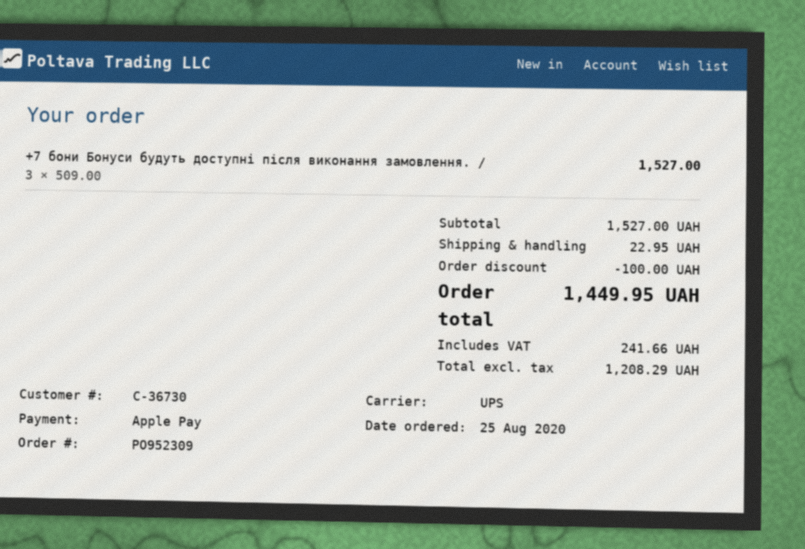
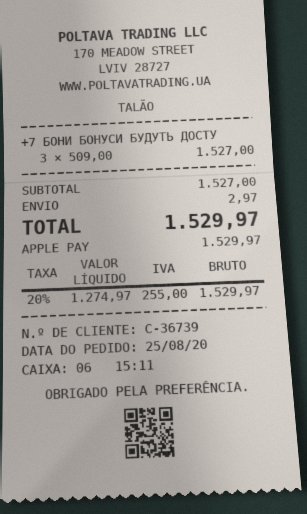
customer number: C-36730 -> C-36739
discount: 100.00 -> none
shipping: 22.95 -> 2.97
net: 1208.29 -> 1274.97
tax: 241.66 -> 255.00
total: 1449.95 -> 1529.97

